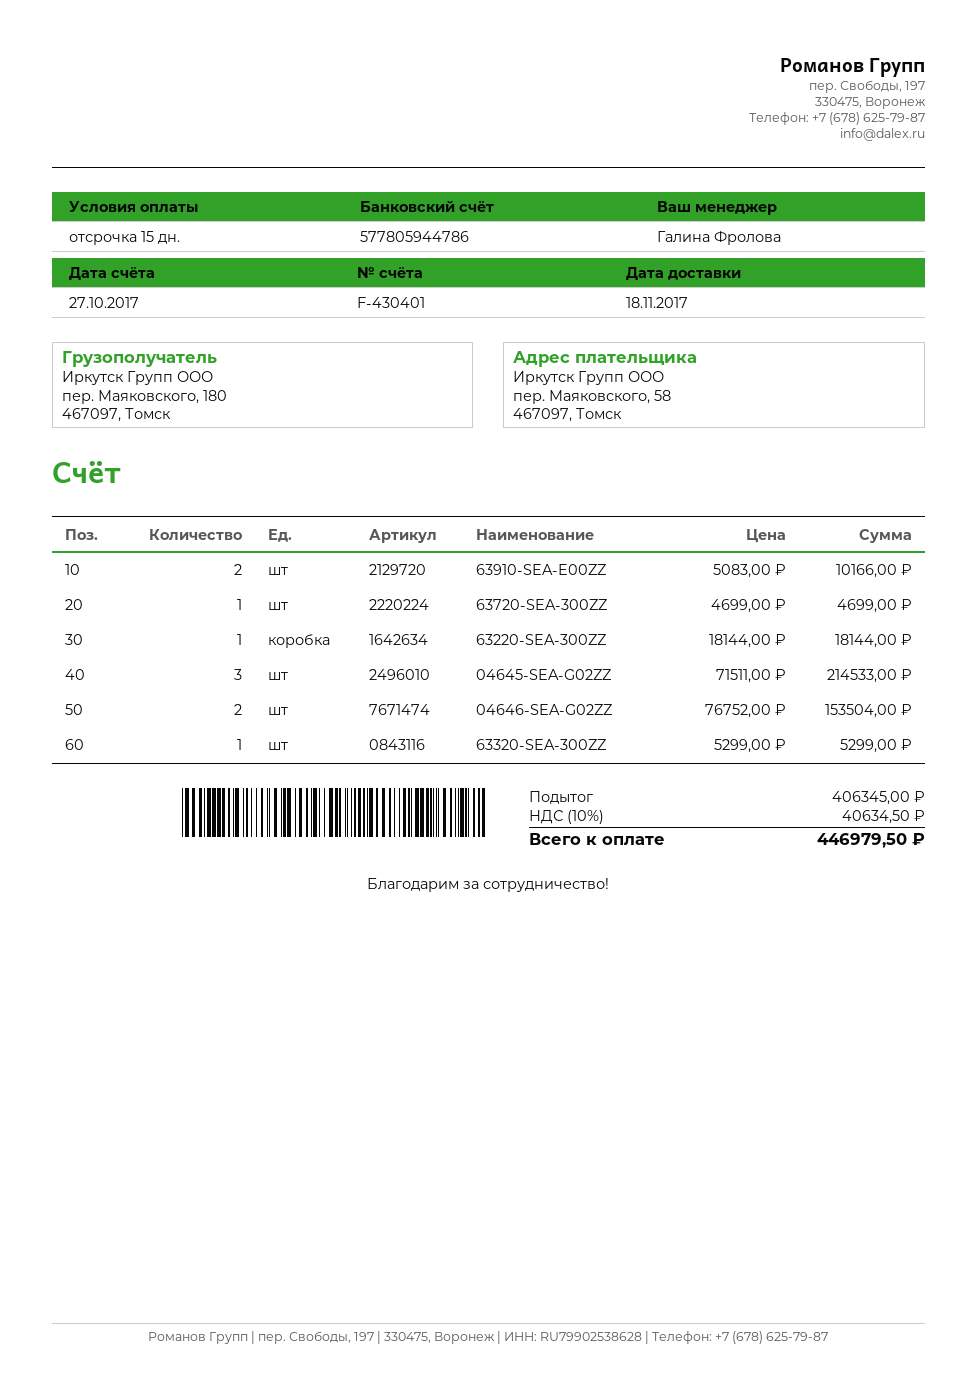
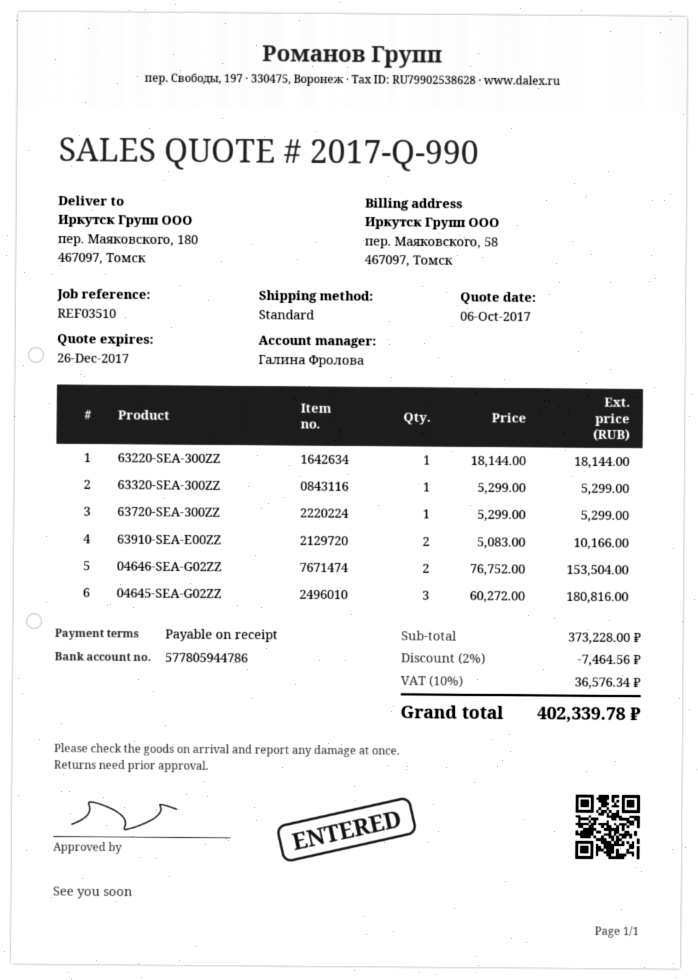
payment terms: 15 days -> on receipt
63720-SEA-300ZZ: 1 x 4699.00 = 4699.00 -> 1 x 5299.00 = 5299.00
04645-SEA-G02ZZ: 3 x 71511.00 = 214533.00 -> 3 x 60272.00 = 180816.00
subtotal: 406345.00 -> 373228.00
discount: none -> 2% = 7464.56
tax: 10% = 40634.50 -> 10% = 36576.34
total: 446979.50 -> 402339.78

